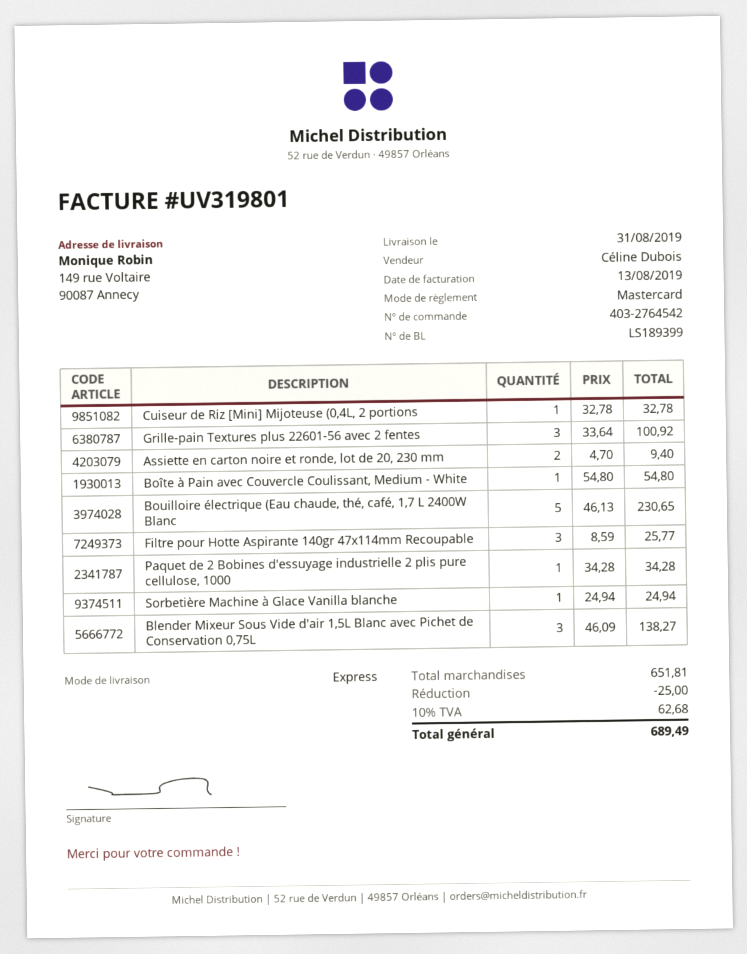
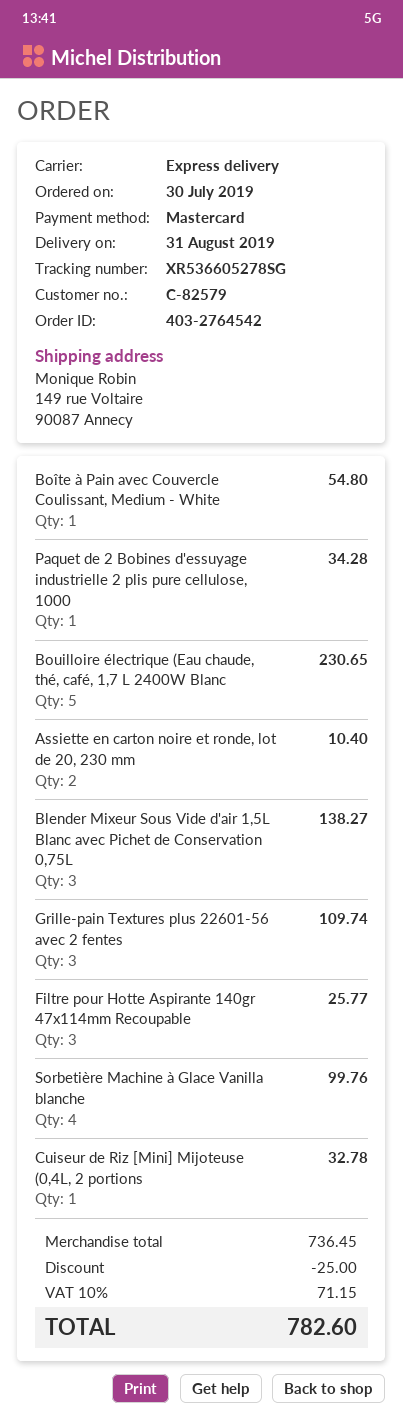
Grille-pain Textures plus 22601-56 avec 2 fentes: 3 for 100.92 -> 3 for 109.74
Assiette en carton noire et ronde, lot de 20, 230 mm: 2 for 9.40 -> 2 for 10.40
Sorbetière Machine à Glace Vanilla blanche: 1 for 24.94 -> 4 for 99.76
subtotal: 651.81 -> 736.45
tax: 10% = 62.68 -> 10% = 71.15
total: 689.49 -> 782.60

